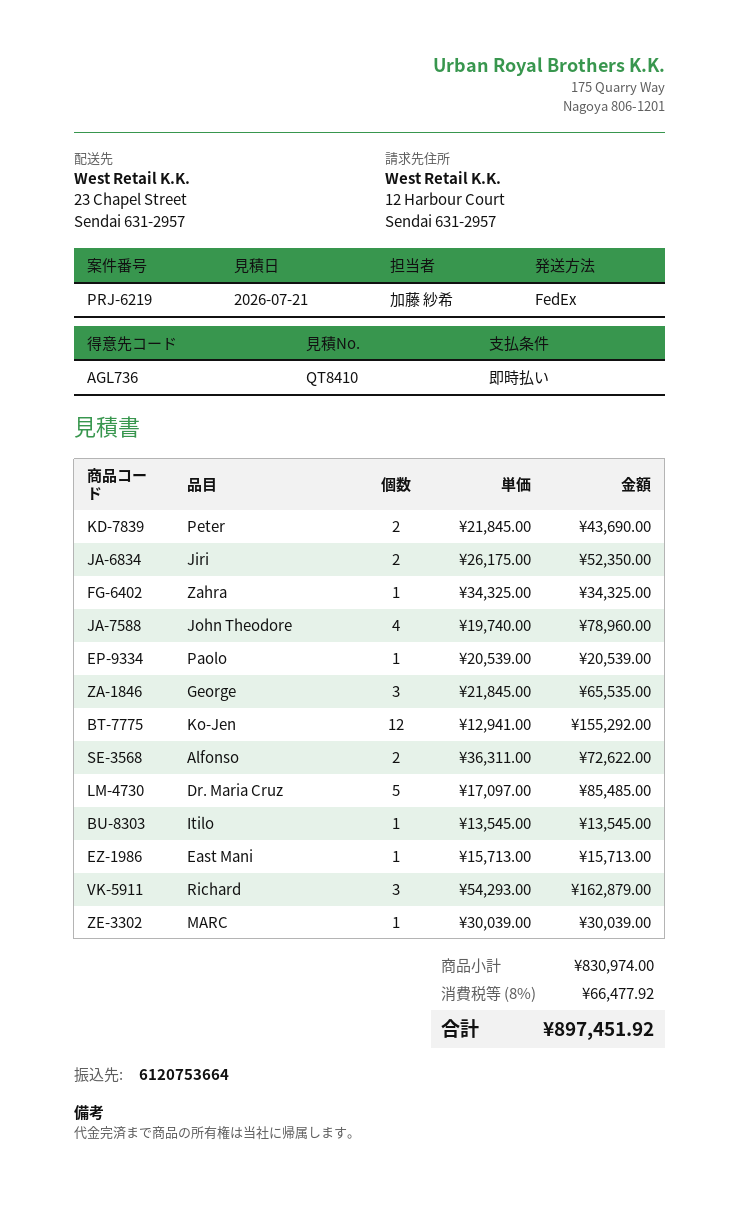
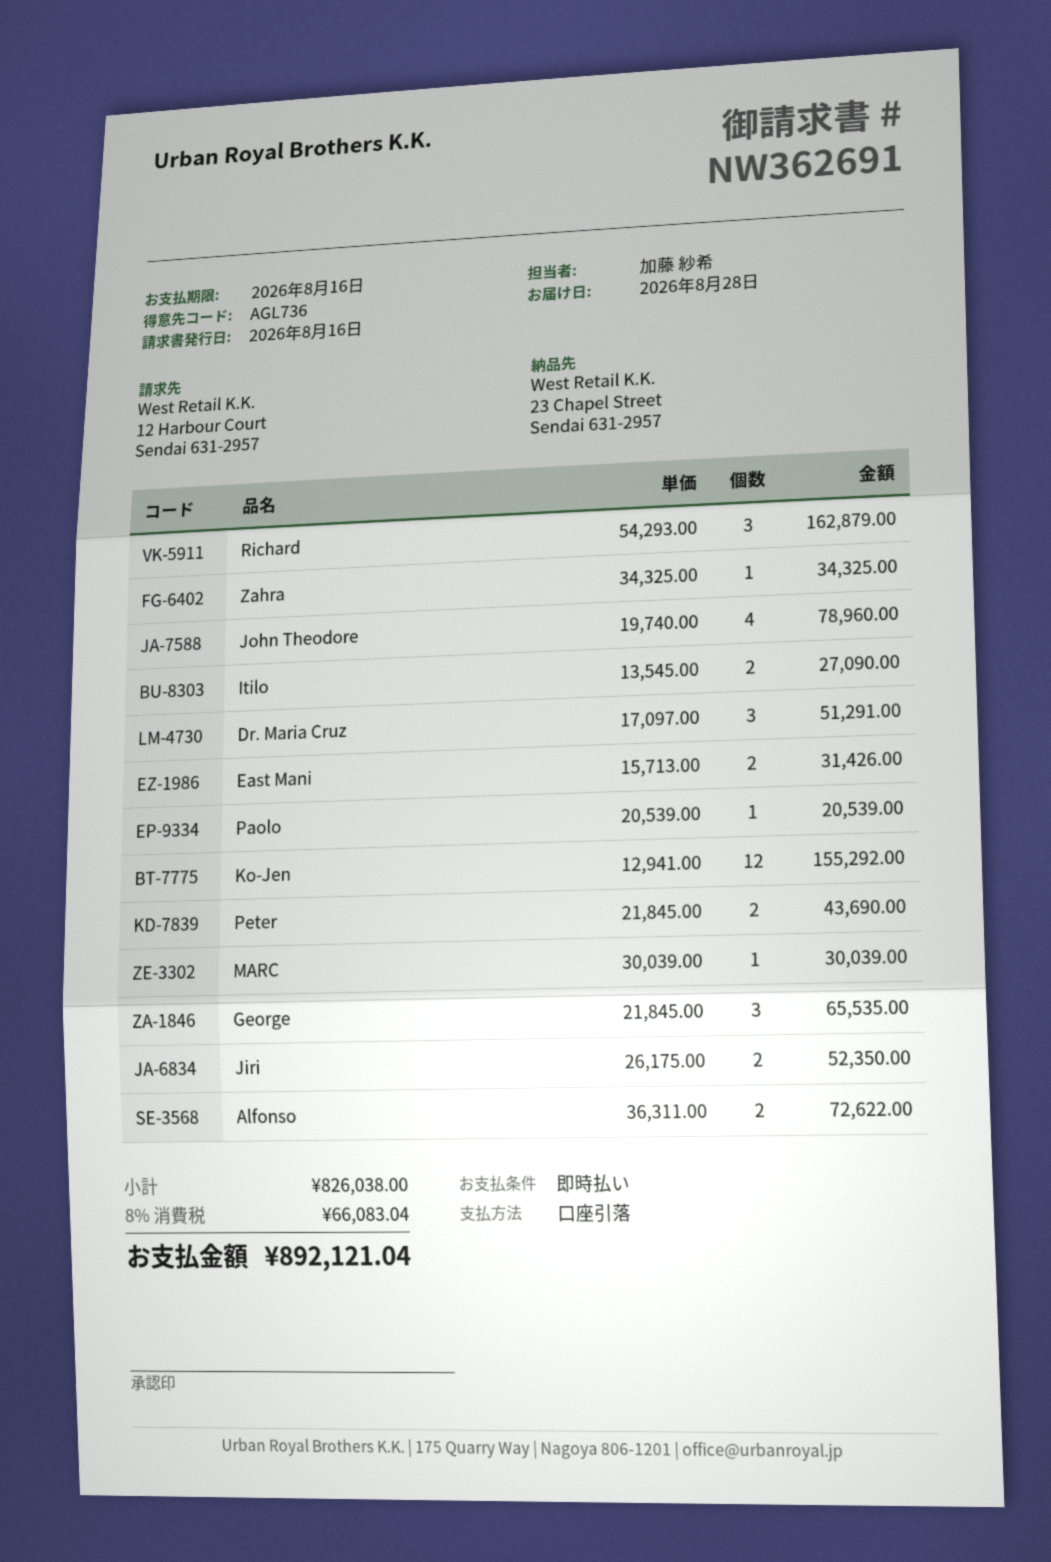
Dr. Maria Cruz: 5 x 17097.00 = 85485.00 -> 3 x 17097.00 = 51291.00
Itilo: 1 x 13545.00 = 13545.00 -> 2 x 13545.00 = 27090.00
East Mani: 1 x 15713.00 = 15713.00 -> 2 x 15713.00 = 31426.00
subtotal: 830974.00 -> 826038.00
tax: 8% = 66477.92 -> 8% = 66083.04
total: 897451.92 -> 892121.04

